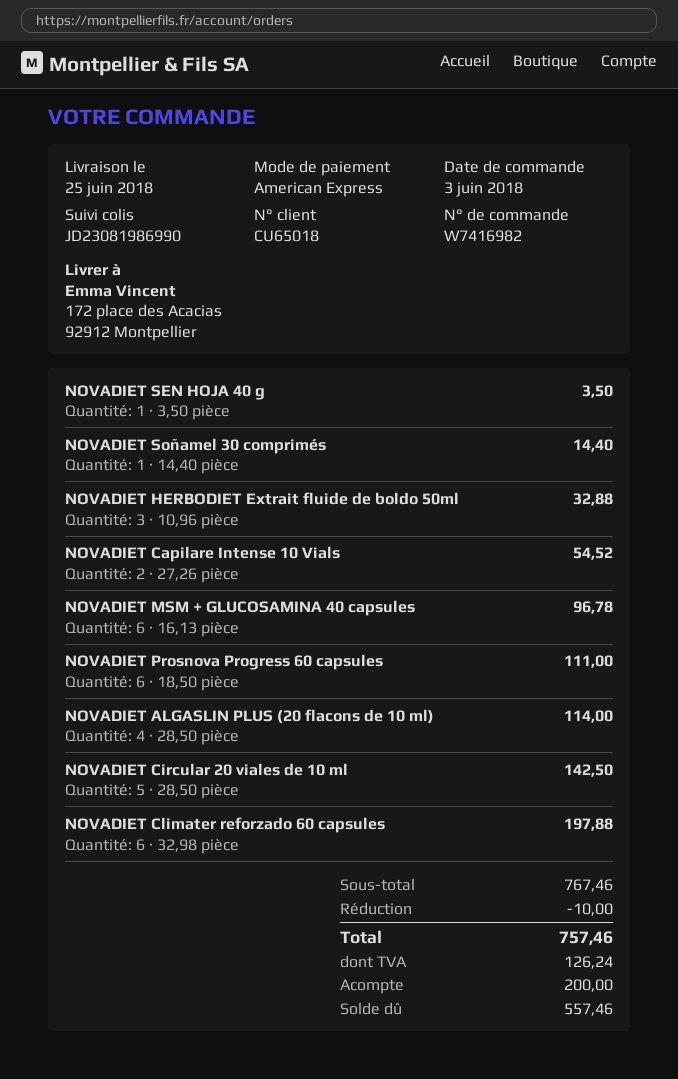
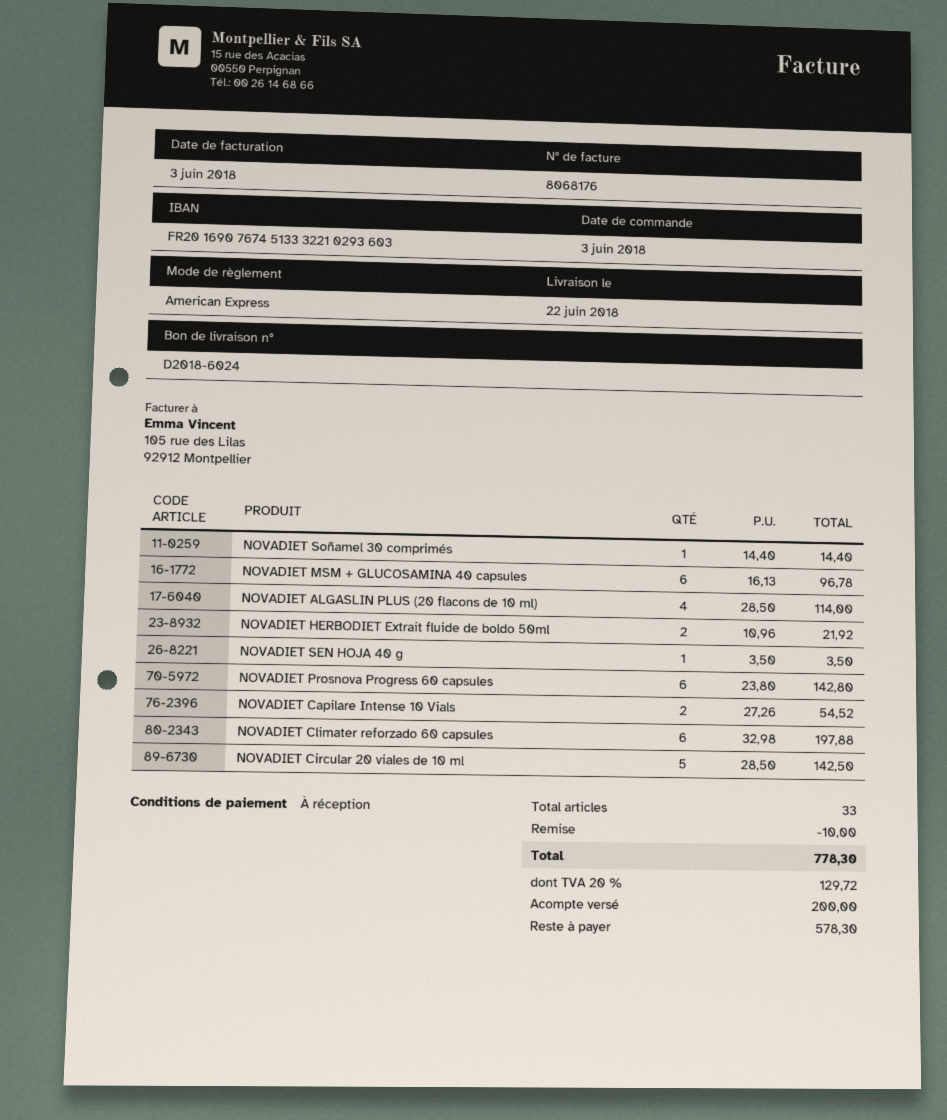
delivery date: 2018-06-25 -> 2018-06-22
NOVADIET HERBODIET Extrait fluide de boldo 50ml: 3 x 10.96 = 32.88 -> 2 x 10.96 = 21.92
NOVADIET Prosnova Progress 60 capsules: 6 x 18.50 = 111.00 -> 6 x 23.80 = 142.80
tax: 126.24 -> 129.72
total: 757.46 -> 778.30
balance: 557.46 -> 578.30

